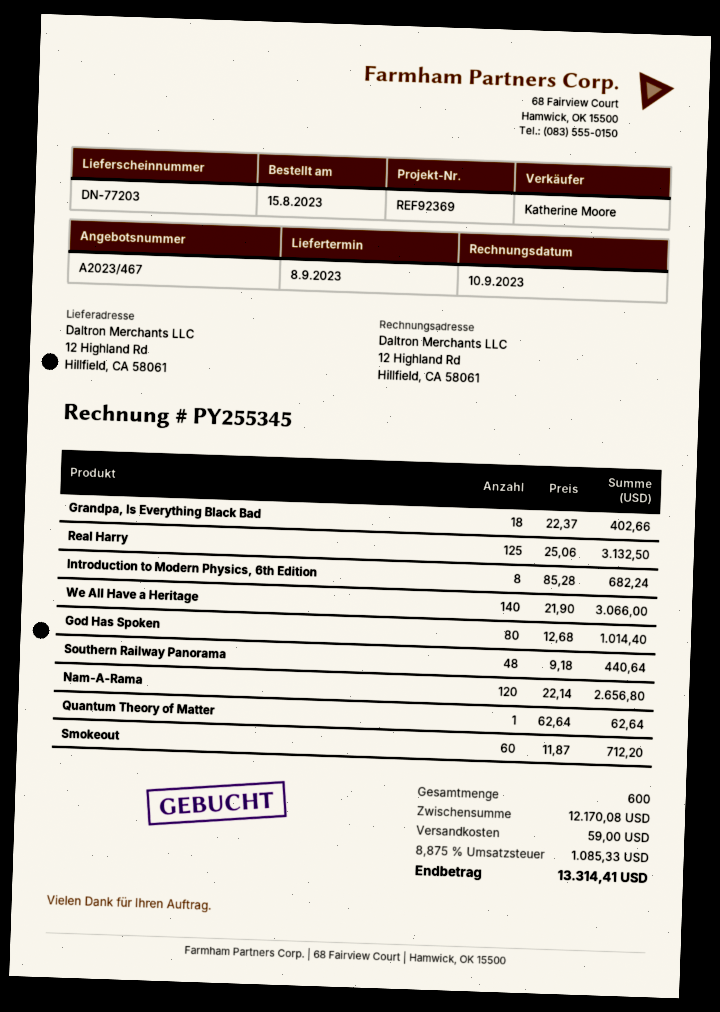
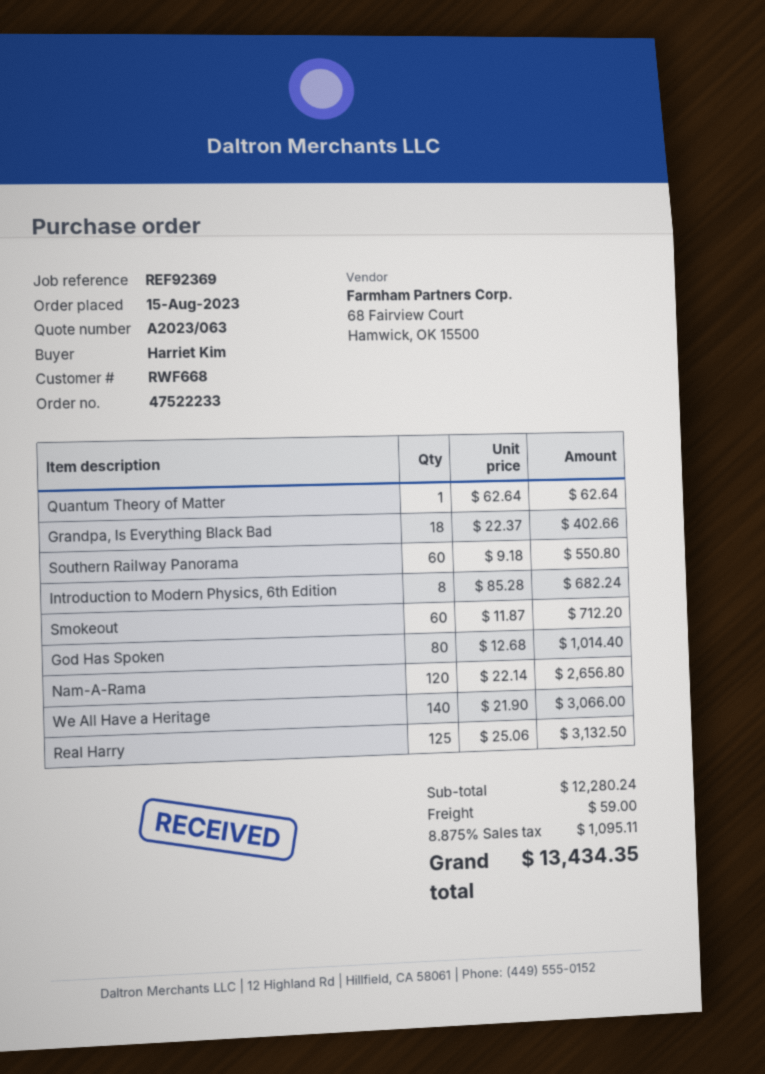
quote number: A2023/467 -> A2023/063
Southern Railway Panorama: 48 x 9.18 = 440.64 -> 60 x 9.18 = 550.80
subtotal: 12170.08 -> 12280.24
tax: 8.875% = 1085.33 -> 8.875% = 1095.11
total: 13314.41 -> 13434.35

